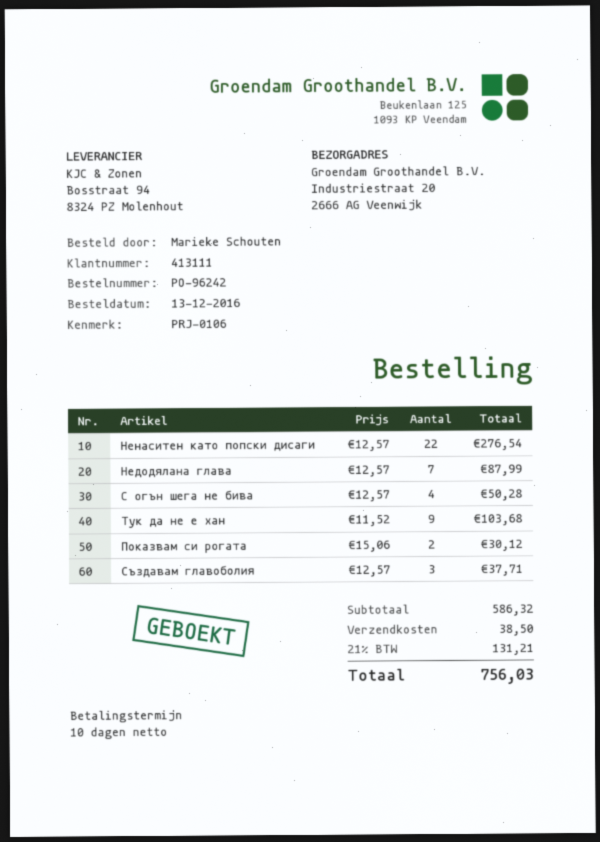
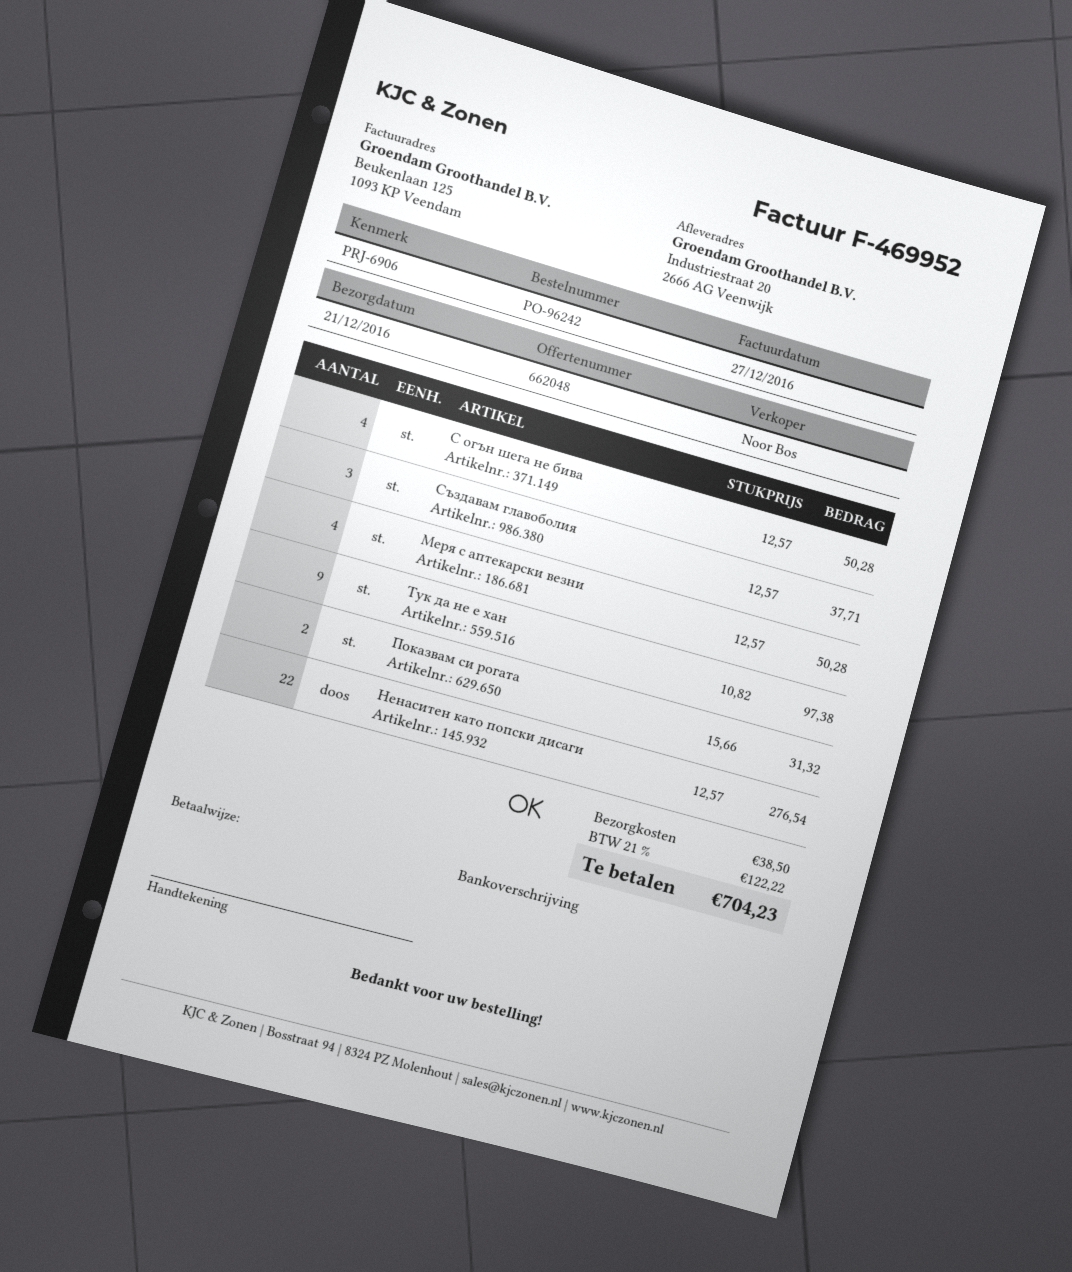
reference: PRJ-0106 -> PRJ-6906
Недодялана глава: 7 x 12.57 = 87.99 -> none
Тук да не е хан: 9 x 11.52 = 103.68 -> 9 x 10.82 = 97.38
Показвам си рогата: 2 x 15.06 = 30.12 -> 2 x 15.66 = 31.32
Меря с аптекарски везни: none -> 4 x 12.57 = 50.28
tax: 21% = 131.21 -> 21% = 122.22
total: 756.03 -> 704.23

